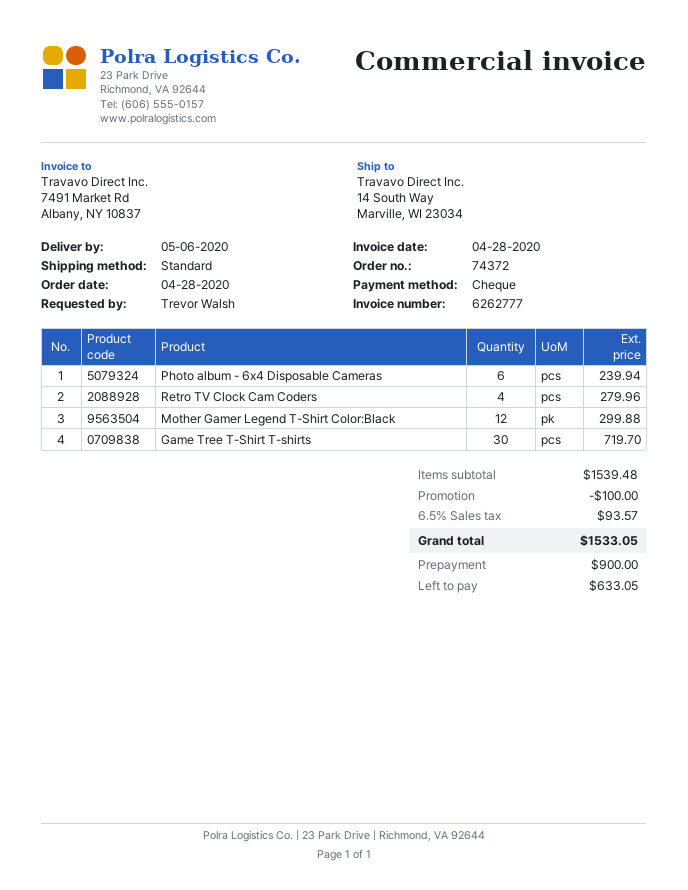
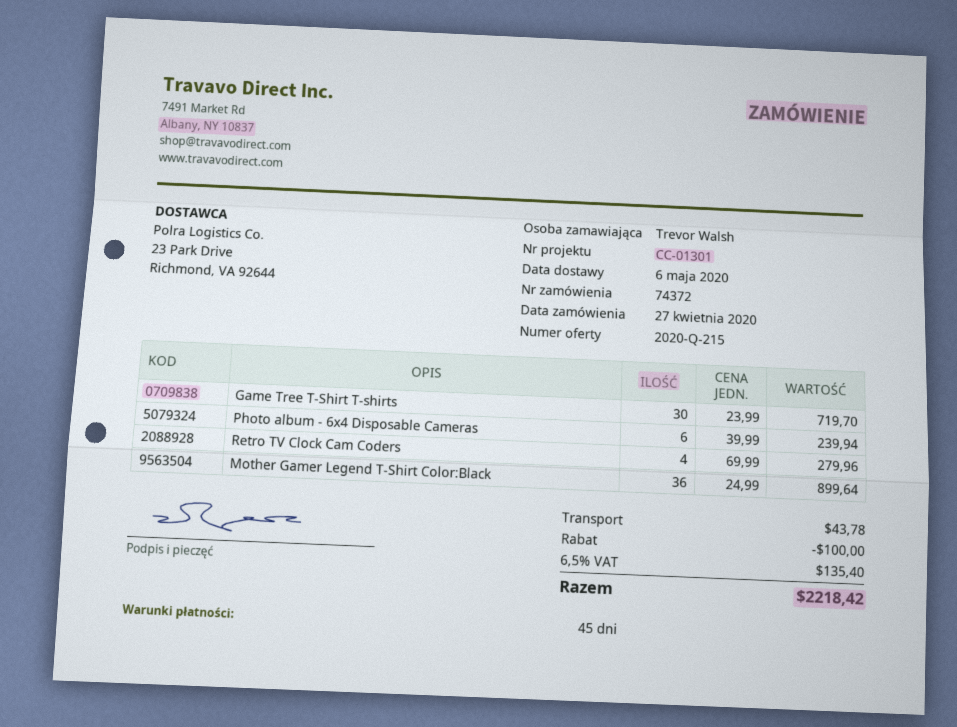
order date: 2020-04-28 -> 2020-04-27
Mother Gamer Legend T-Shirt Color:Black: 12 for 299.88 -> 36 for 899.64
shipping: none -> 43.78
tax: 6.5% = 93.57 -> 6.5% = 135.40
total: 1533.05 -> 2218.42

